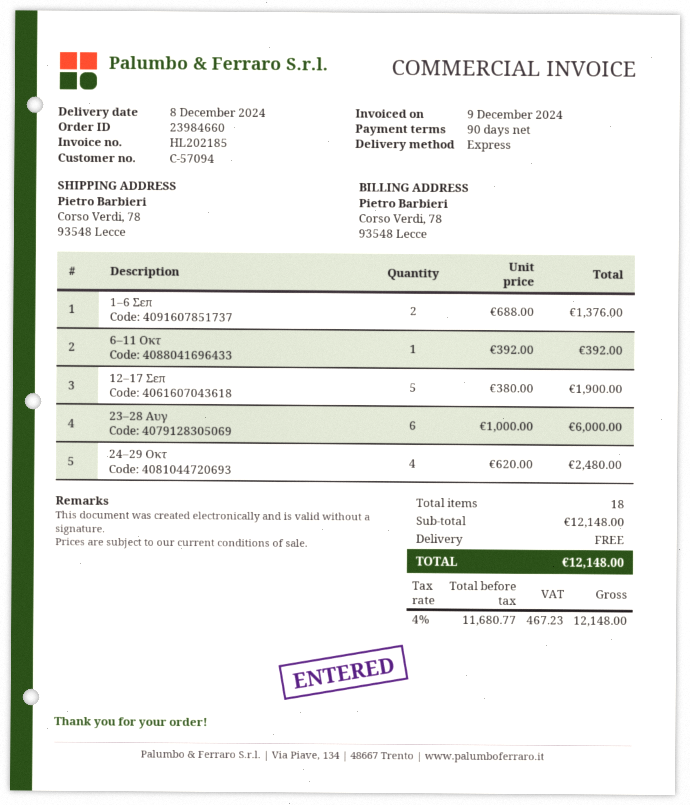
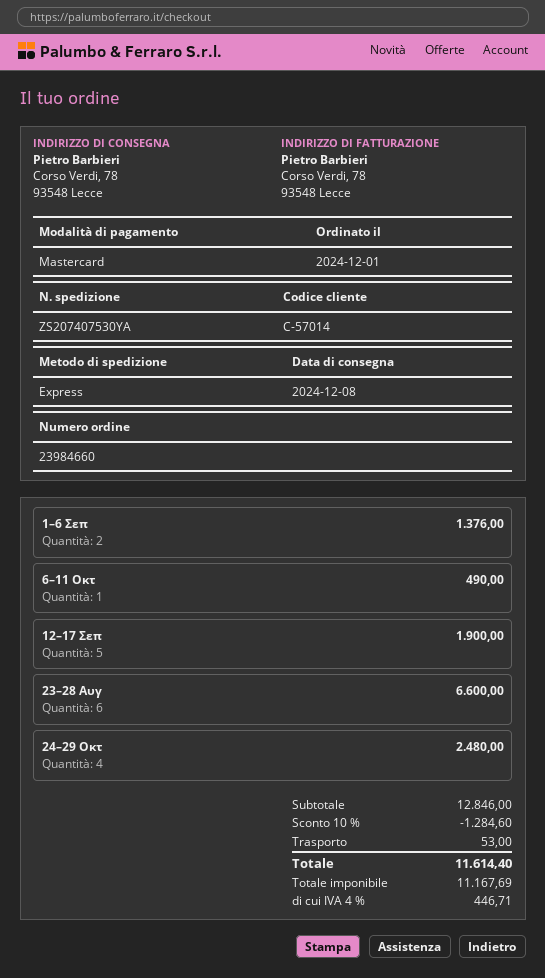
customer number: C-57094 -> C-57014
6–11 Οκτ: 1 for 392.00 -> 1 for 490.00
23–28 Αυγ: 6 for 6000.00 -> 6 for 6600.00
subtotal: 12148.00 -> 12846.00
discount: none -> 10% = 1284.60
shipping: 0.00 -> 53.00
net: 11680.77 -> 11167.69
tax: 4% = 467.23 -> 4% = 446.71
total: 12148.00 -> 11614.40

